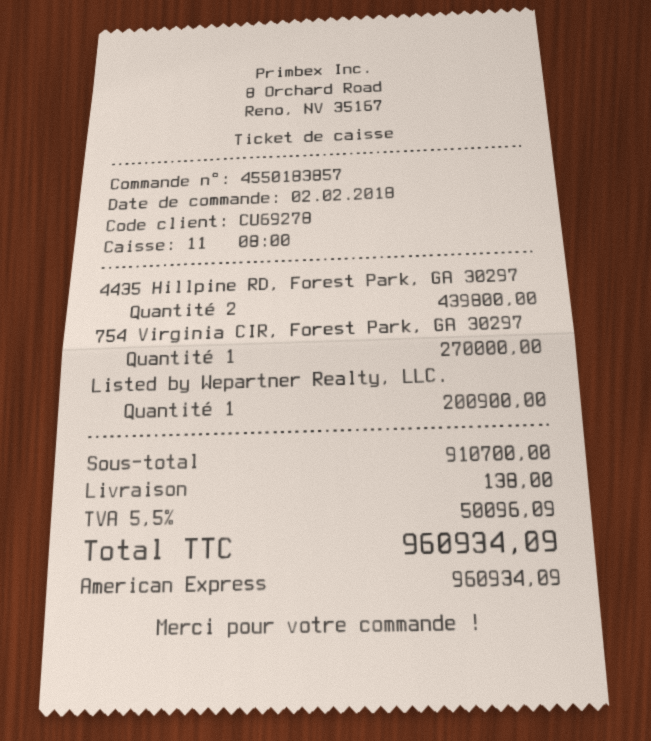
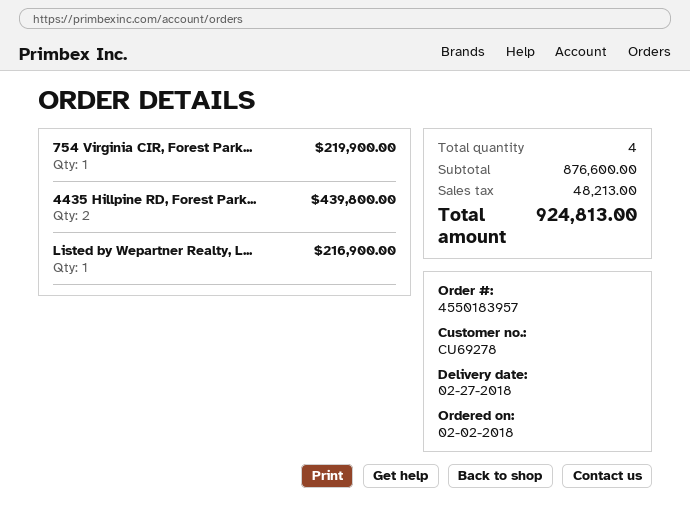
order number: 4550183857 -> 4550183957
754 Virginia CIR, Forest Park, GA 30297: 1 for 270000.00 -> 1 for 219900.00
Listed by Wepartner Realty, LLC.: 1 for 200900.00 -> 1 for 216900.00
subtotal: 910700.00 -> 876600.00
shipping: 138.00 -> none
tax: 50096.09 -> 48213.00
total: 960934.09 -> 924813.00

